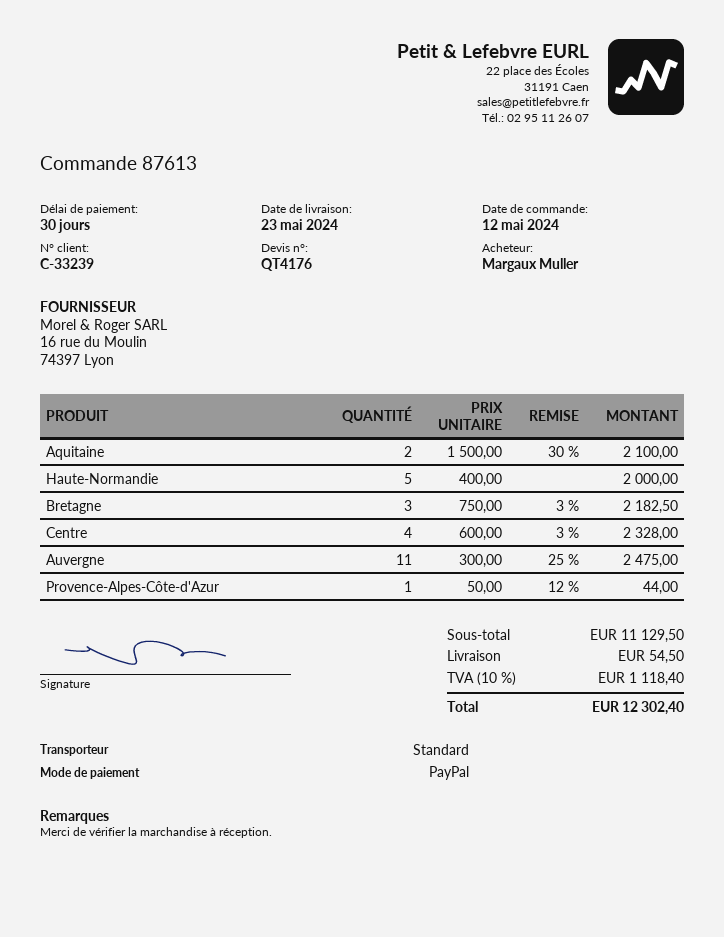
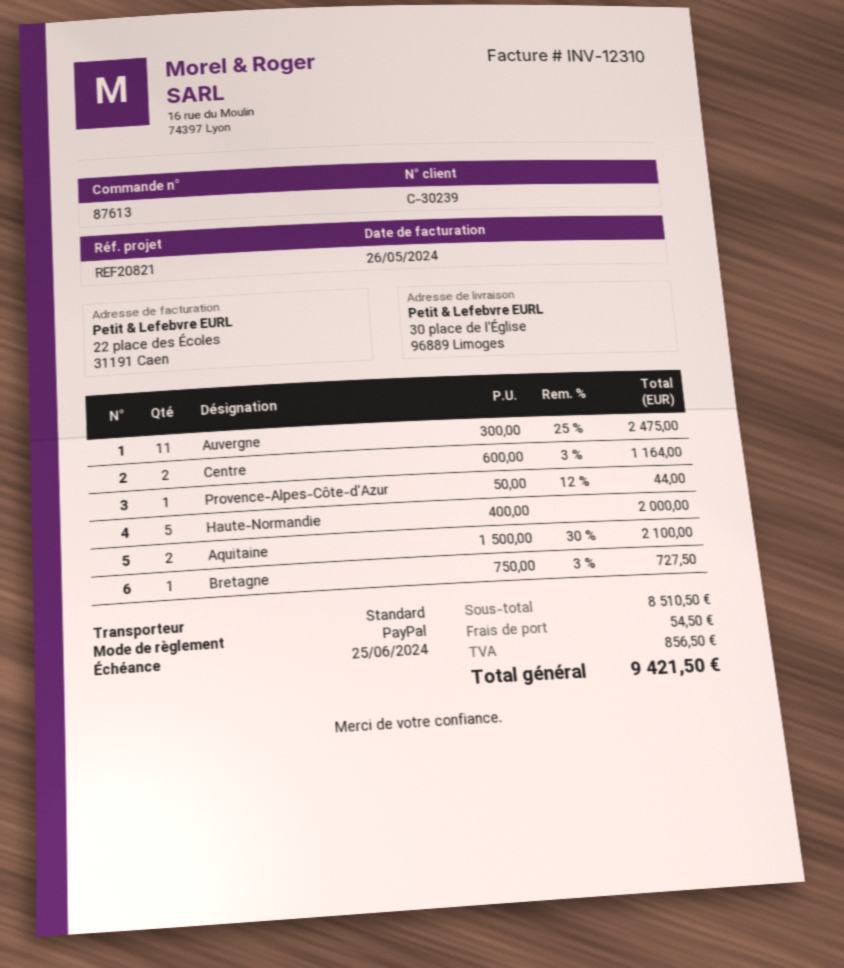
customer number: C-33239 -> C-30239
Bretagne: 3 x 750.00 - 3% = 2182.50 -> 1 x 750.00 - 3% = 727.50
Centre: 4 x 600.00 - 3% = 2328.00 -> 2 x 600.00 - 3% = 1164.00
subtotal: 11129.50 -> 8510.50
tax: 1118.40 -> 856.50
total: 12302.40 -> 9421.50

